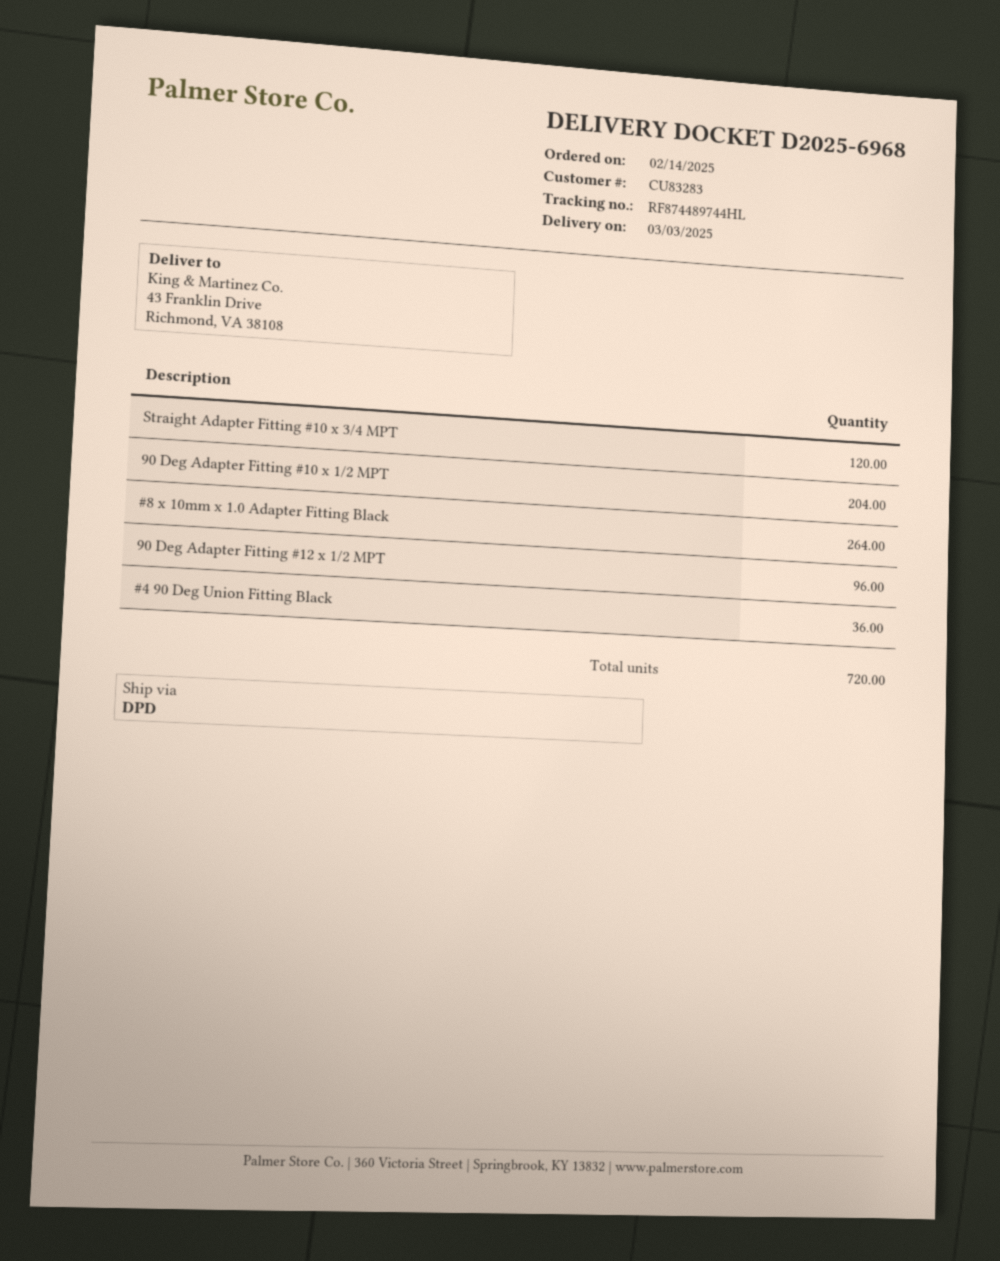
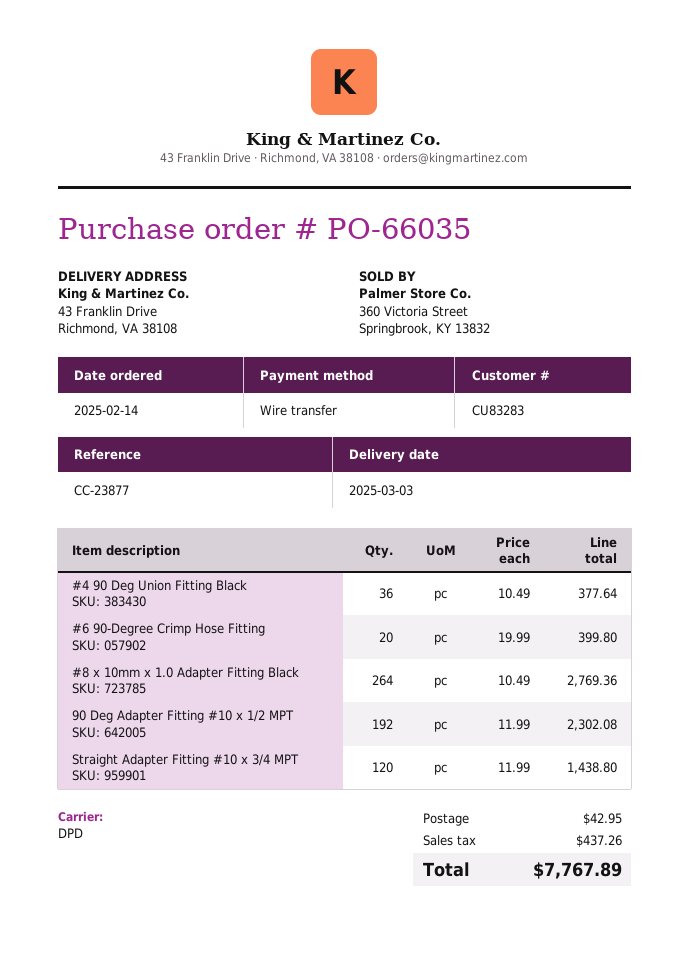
90 Deg Adapter Fitting #10 x 1/2 MPT: 204 -> 192
90 Deg Adapter Fitting #12 x 1/2 MPT: 96 -> none
#6 90-Degree Crimp Hose Fitting: none -> 20

